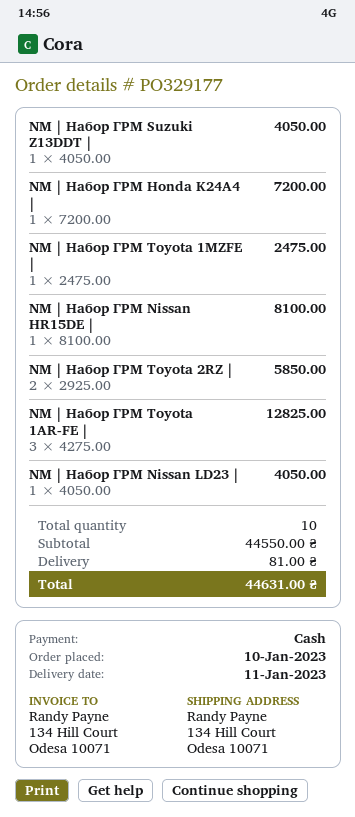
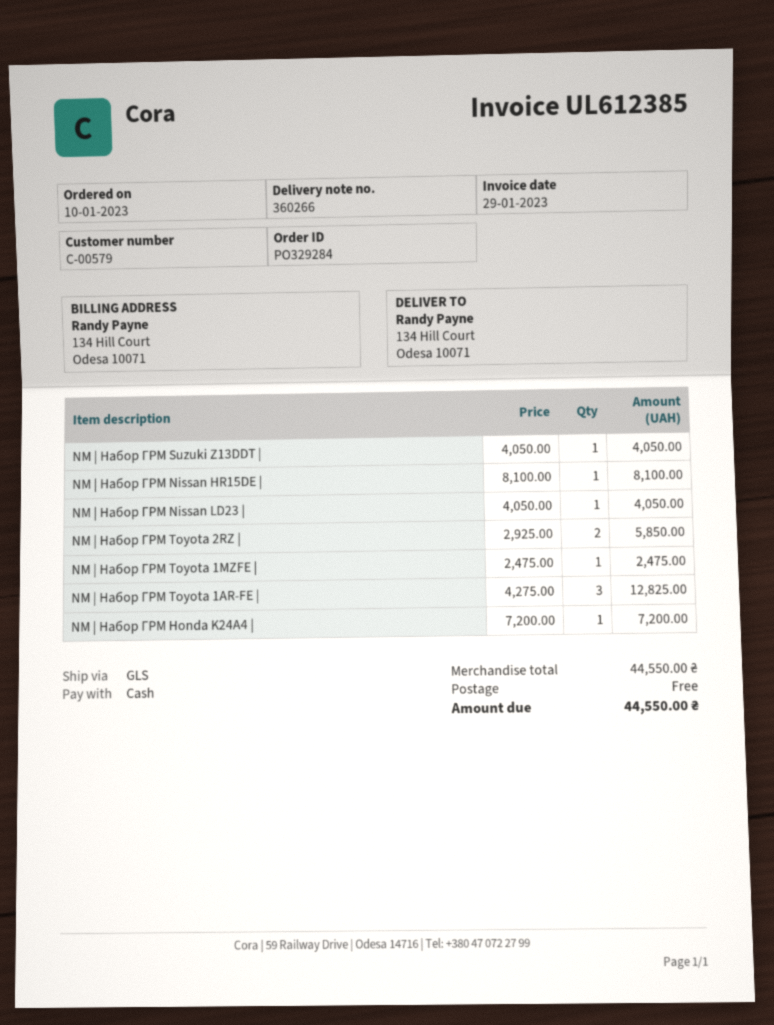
order number: PO329177 -> PO329284
shipping: 81.00 -> 0.00
total: 44631.00 -> 44550.00

